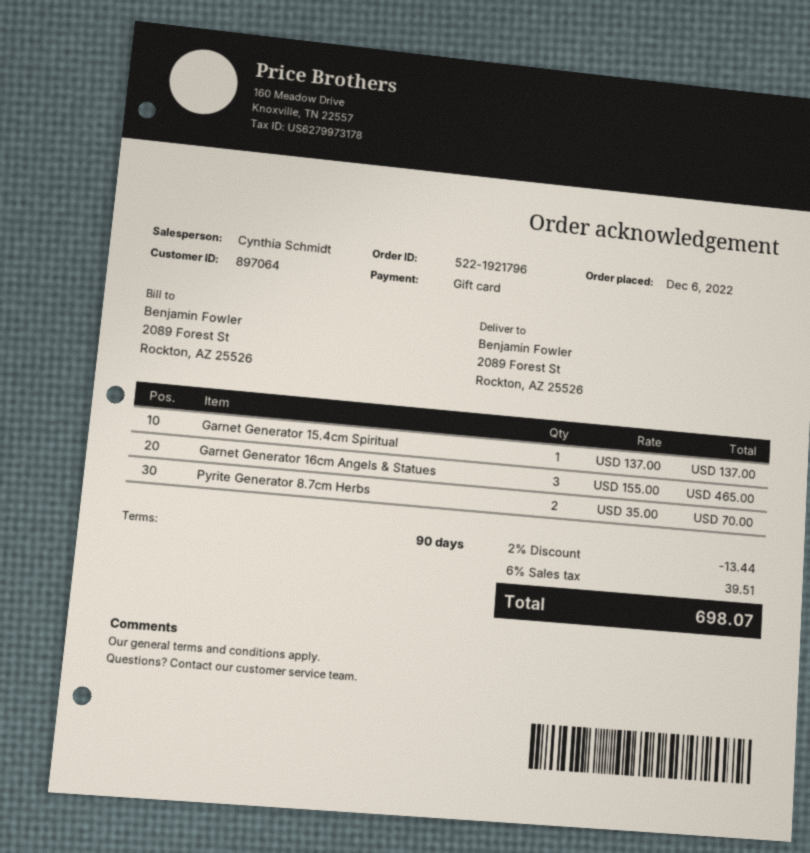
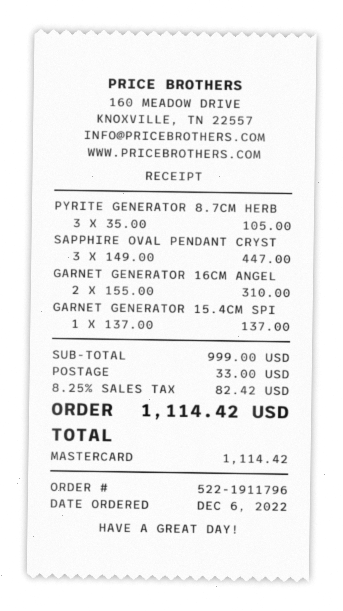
order number: 522-1921796 -> 522-1911796
payment method: gift card -> Mastercard
Garnet Generator 16cm Angels & Statues: 3 x 155.00 = 465.00 -> 2 x 155.00 = 310.00
Pyrite Generator 8.7cm Herbs: 2 x 35.00 = 70.00 -> 3 x 35.00 = 105.00
SAPPHIRE OVAL PENDANT CRYST: none -> 3 x 149.00 = 447.00
discount: 2% = 13.44 -> none
shipping: none -> 33.00
tax: 6% = 39.51 -> 8.25% = 82.42
total: 698.07 -> 1114.42

